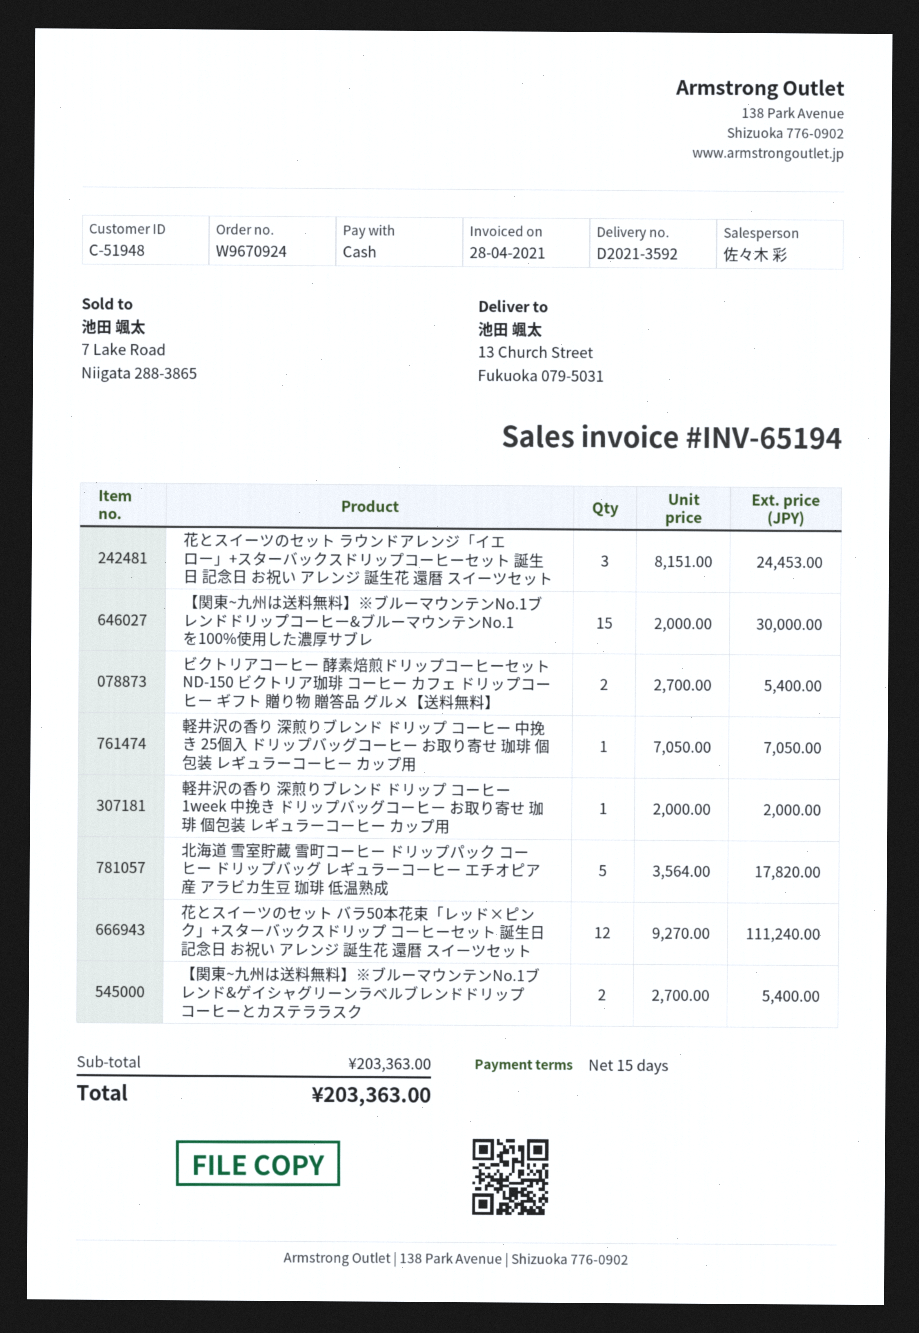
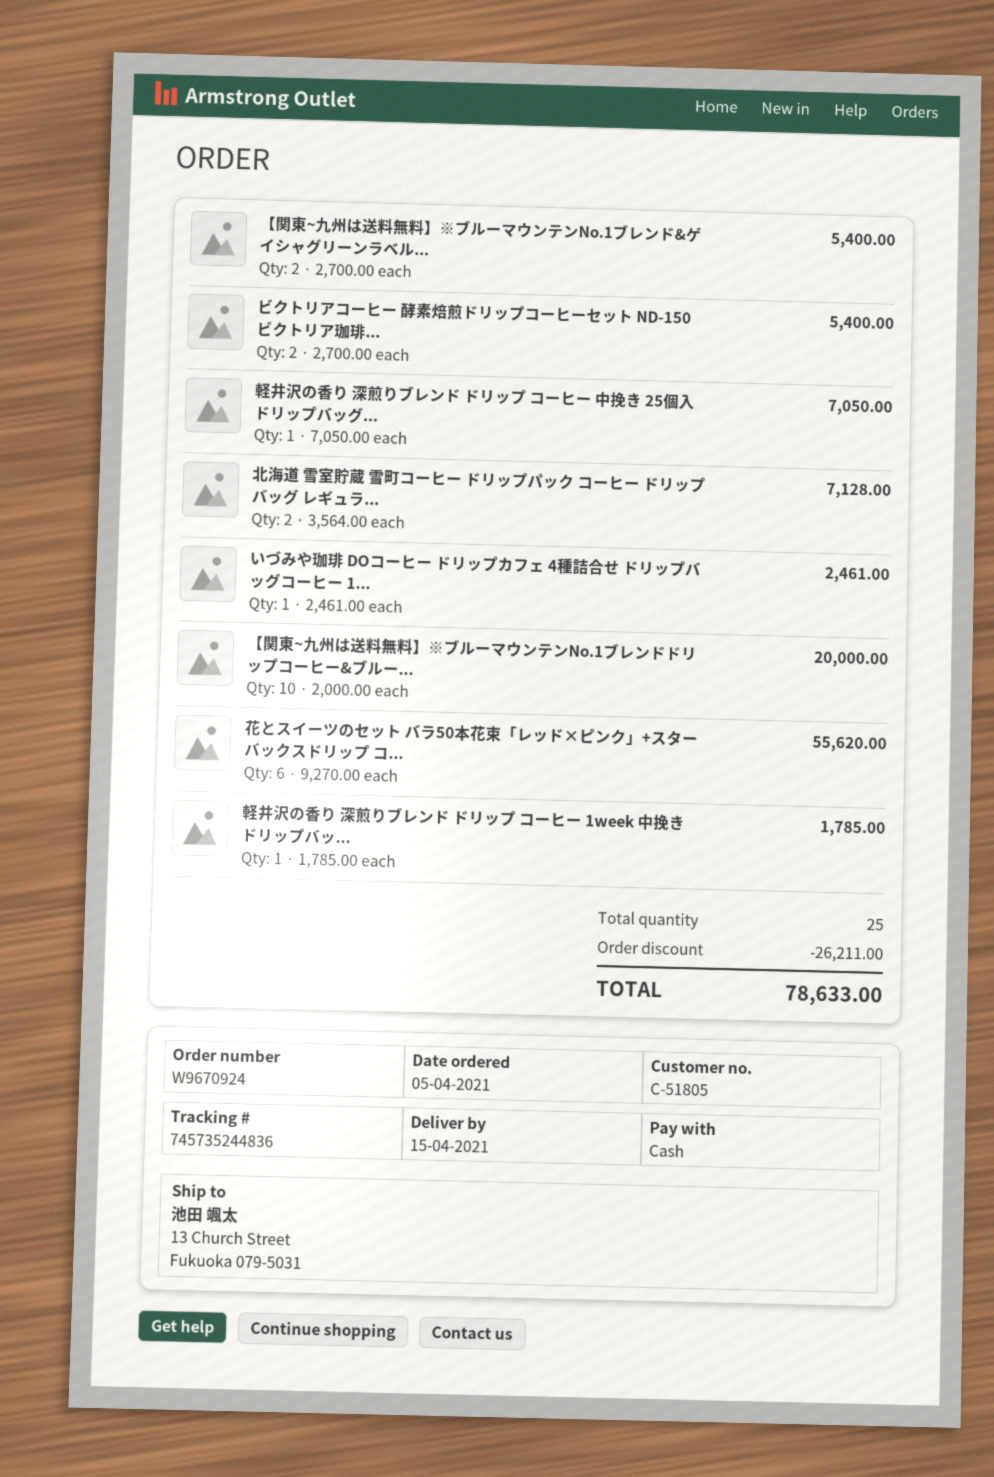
customer number: C-51948 -> C-51805
花とスイーツのセット ラウンドアレンジ「イエロー」+スターバックスドリップコーヒーセット 誕生日 記念日 お祝い アレンジ 誕生花 還暦 スイーツセット: 3 x 8151.00 = 24453.00 -> none
【関東~九州は送料無料】※ブルーマウンテンNo.1ブレンドドリップコーヒー&ブルーマウンテンNo.1を100%使用した濃厚サブレ: 15 x 2000.00 = 30000.00 -> 10 x 2000.00 = 20000.00
軽井沢の香り 深煎りブレンド ドリップ コーヒー 1week 中挽き ドリップバッグコーヒー お取り寄せ 珈琲 個包装 レギュラーコーヒー カップ用: 1 x 2000.00 = 2000.00 -> 1 x 1785.00 = 1785.00
北海道 雪室貯蔵 雪町コーヒー ドリップパック コーヒー ドリップバッグ レギュラーコーヒー エチオピア産 アラビカ生豆 珈琲 低温熟成: 5 x 3564.00 = 17820.00 -> 2 x 3564.00 = 7128.00
花とスイーツのセット バラ50本花束「レッド×ピンク」+スターバックスドリップ コーヒーセット 誕生日 記念日 お祝い アレンジ 誕生花 還暦 スイーツセット: 12 x 9270.00 = 111240.00 -> 6 x 9270.00 = 55620.00
いづみや珈琲 DOコーヒー ドリップカフェ 4種詰合せ ドリップバッグコーヒー 1...: none -> 1 x 2461.00 = 2461.00
discount: none -> 26211.00
total: 203363.00 -> 78633.00

